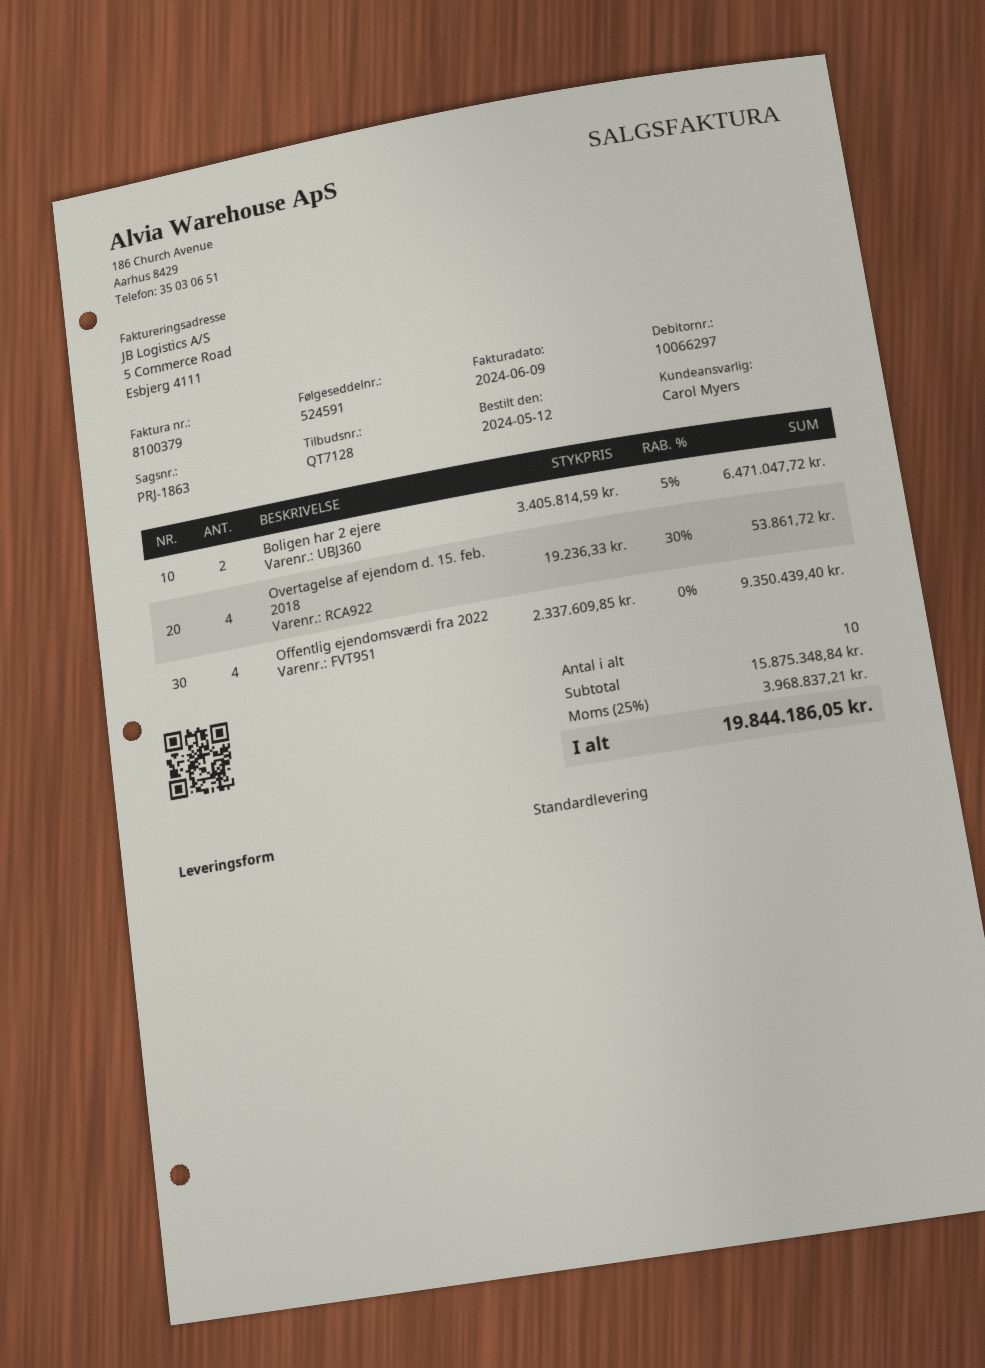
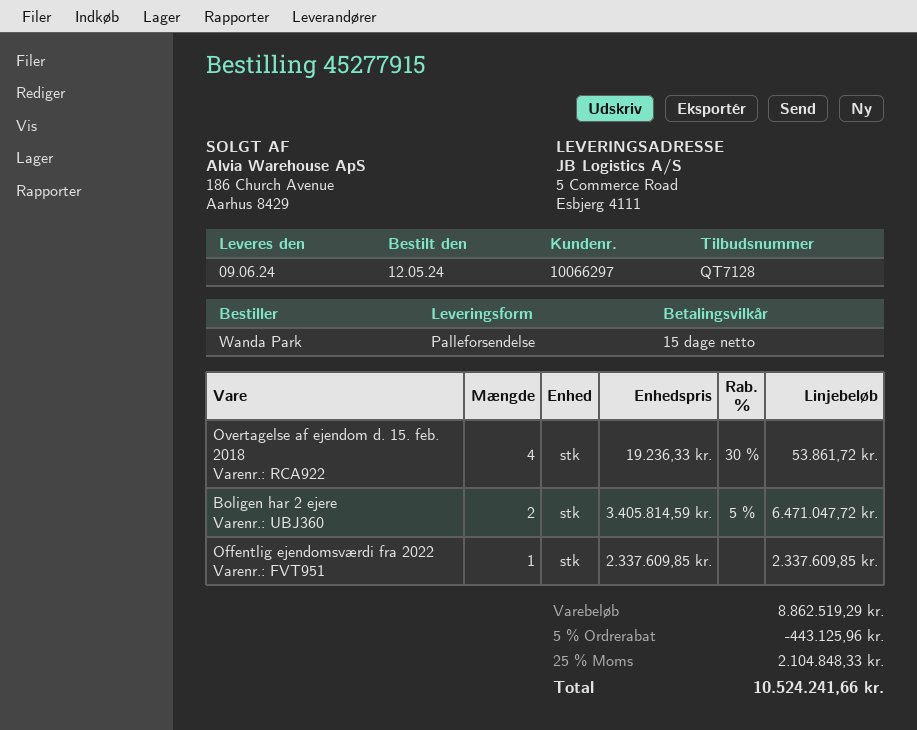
shipping method: standard -> pallet freight
Offentlig ejendomsværdi fra 2022: 4 x 2337609.85 = 9350439.40 -> 1 x 2337609.85 = 2337609.85
subtotal: 15875348.84 -> 8862519.29
discount: none -> 5% = 443125.96
tax: 25% = 3968837.21 -> 25% = 2104848.33
total: 19844186.05 -> 10524241.66

